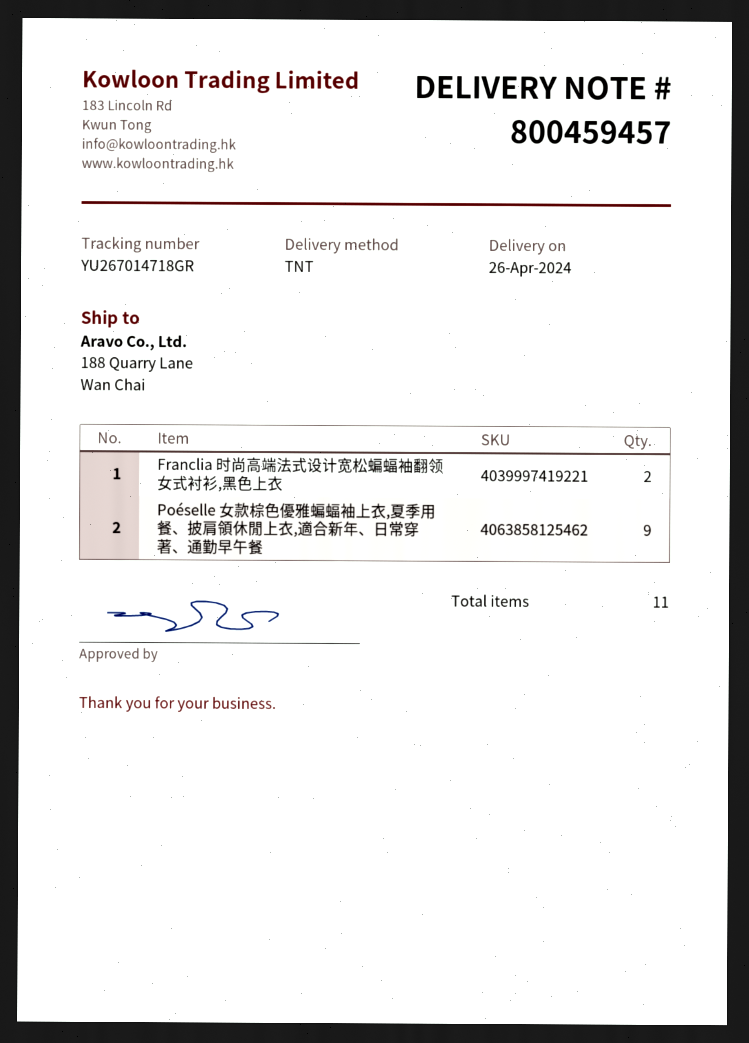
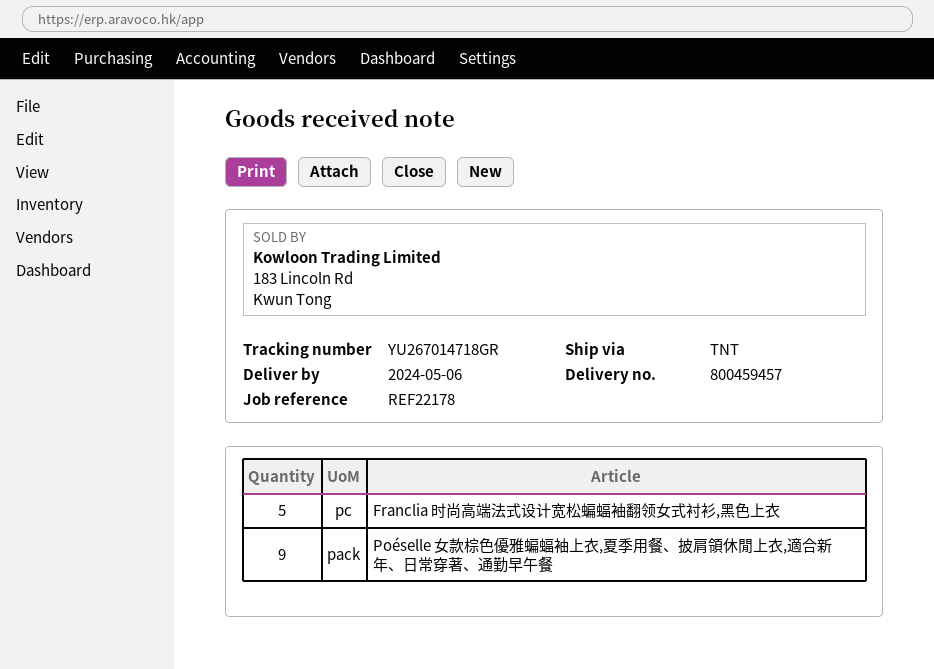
delivery date: 2024-04-26 -> 2024-05-06
Franclia 时尚高端法式设计宽松蝙蝠袖翻领女式衬衫,黑色上衣: 2 -> 5

